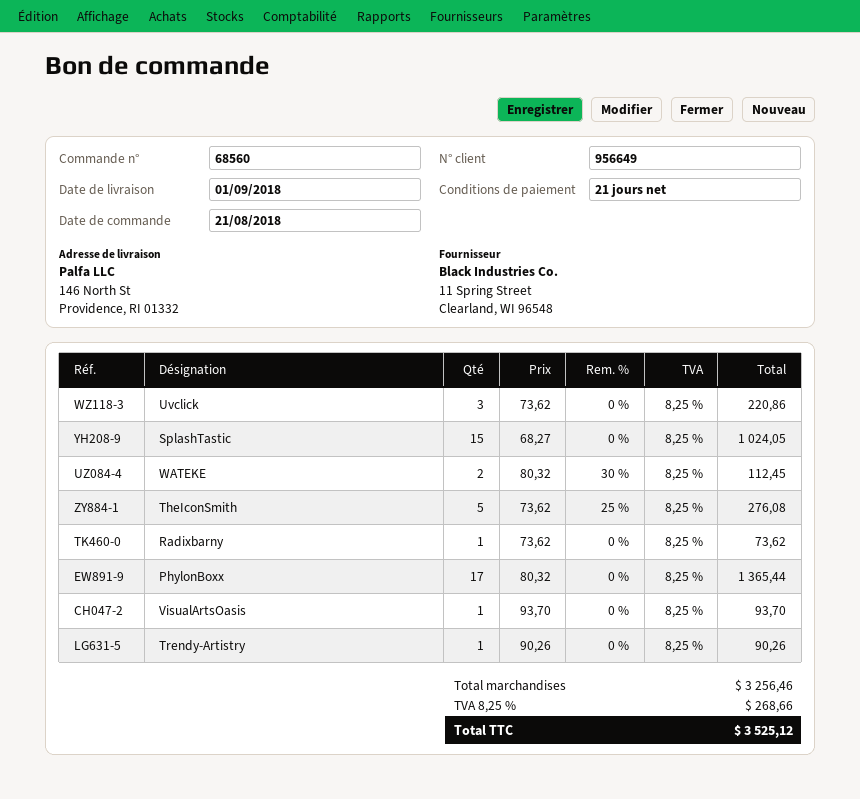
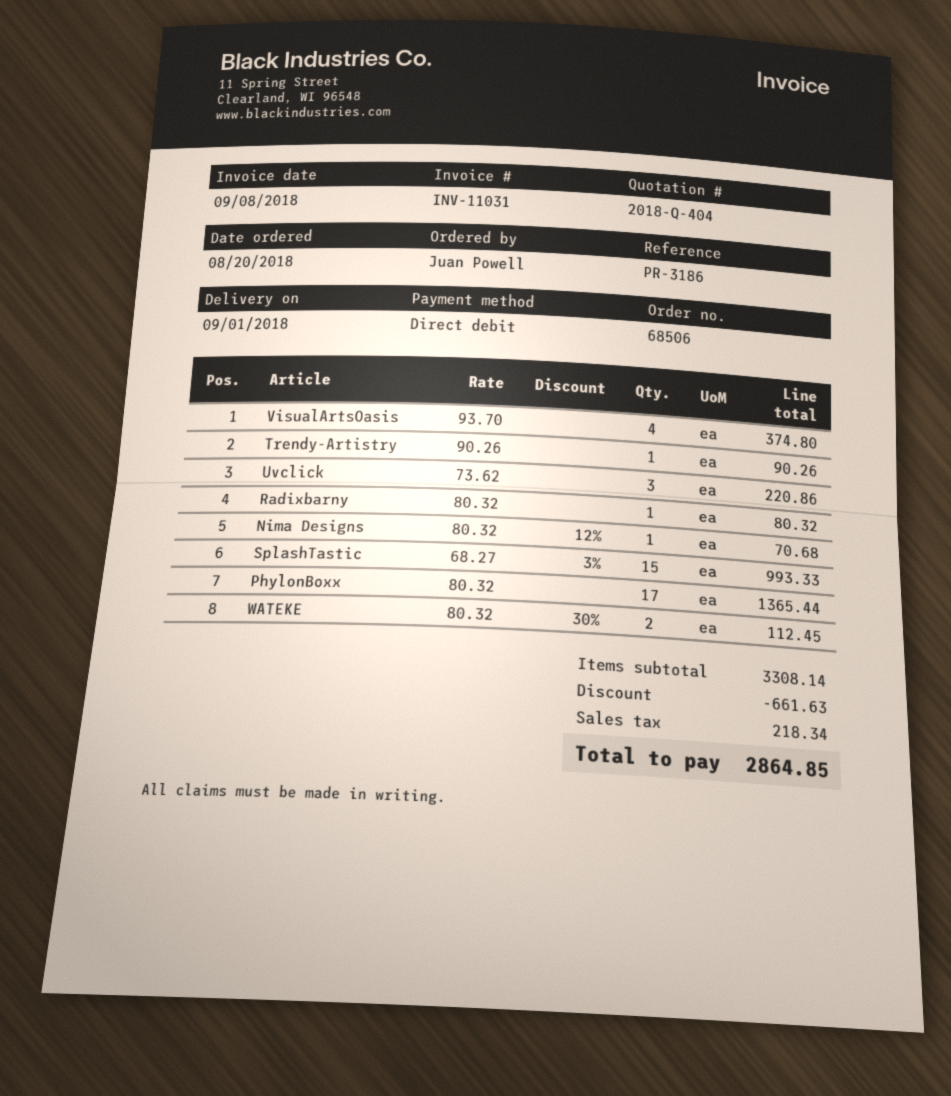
order number: 68560 -> 68506
order date: 2018-08-21 -> 2018-08-20
SplashTastic: 15 x 68.27 = 1024.05 -> 15 x 68.27 - 3% = 993.33
TheIconSmith: 5 x 73.62 - 25% = 276.08 -> none
Radixbarny: 1 x 73.62 = 73.62 -> 1 x 80.32 = 80.32
VisualArtsOasis: 1 x 93.70 = 93.70 -> 4 x 93.70 = 374.80
Nima Designs: none -> 1 x 80.32 - 12% = 70.68
subtotal: 3256.46 -> 3308.14
discount: none -> 661.63
tax: 268.66 -> 218.34
total: 3525.12 -> 2864.85

